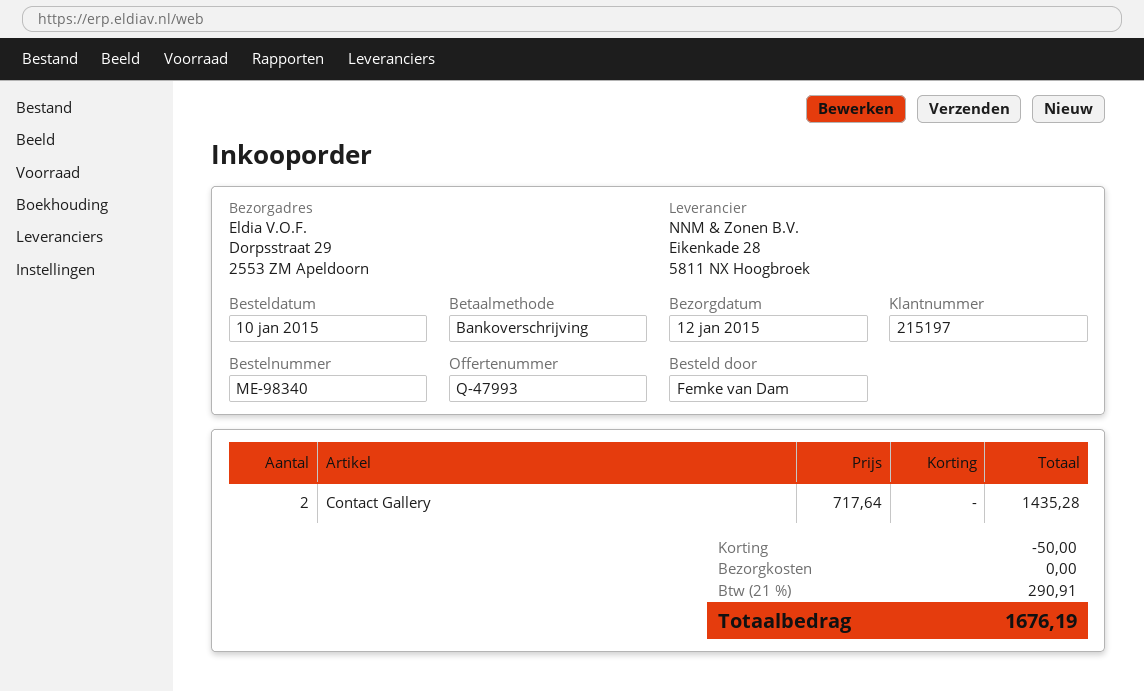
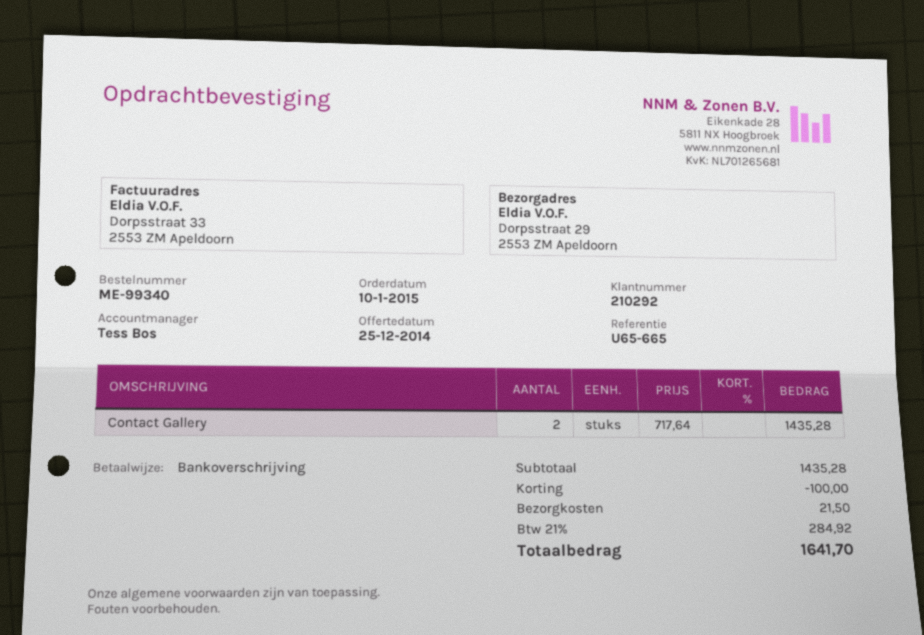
order number: ME-98340 -> ME-99340
customer number: 215197 -> 210292
discount: 50.00 -> 100.00
shipping: 0.00 -> 21.50
tax: 21% = 290.91 -> 21% = 284.92
total: 1676.19 -> 1641.70

